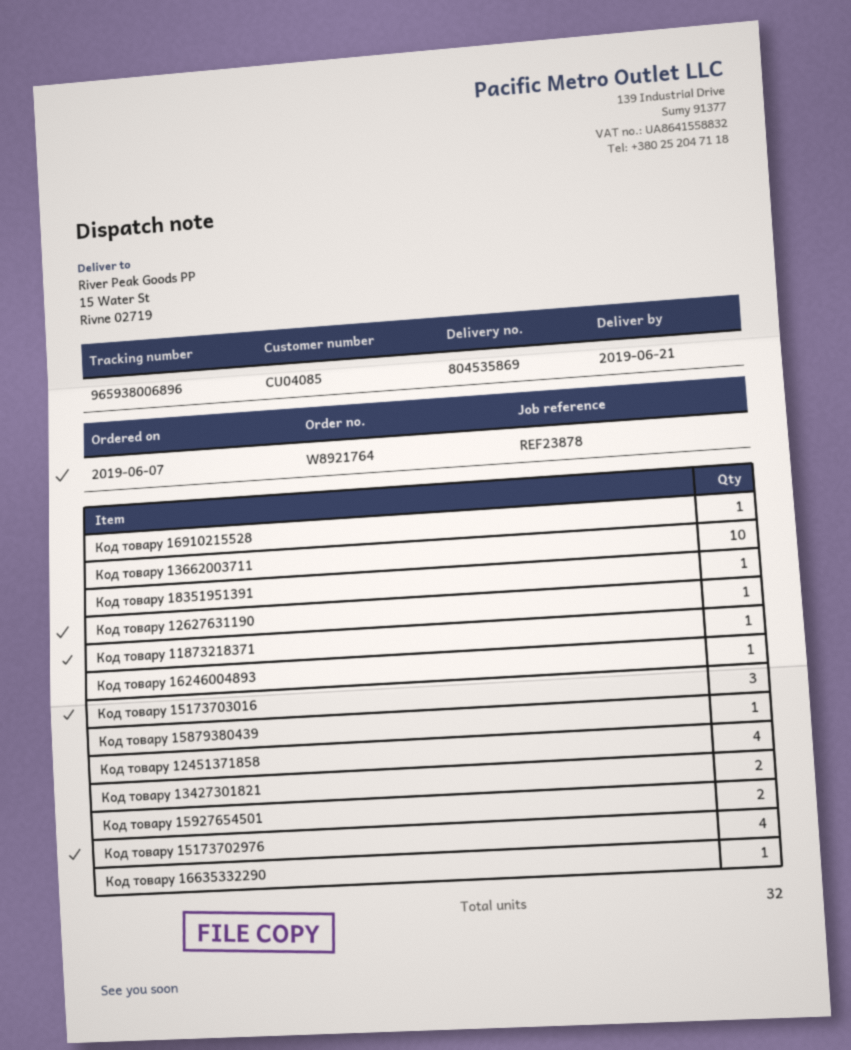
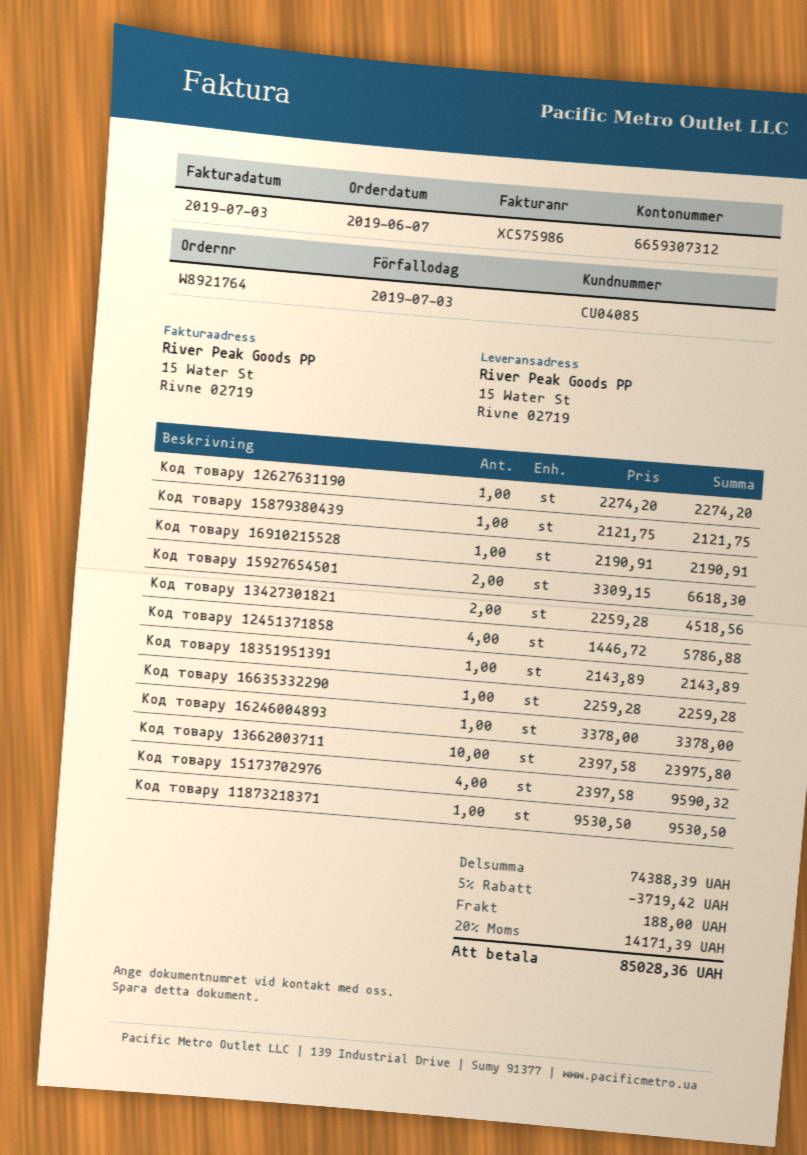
Код товару 15173703016: 3 -> none

